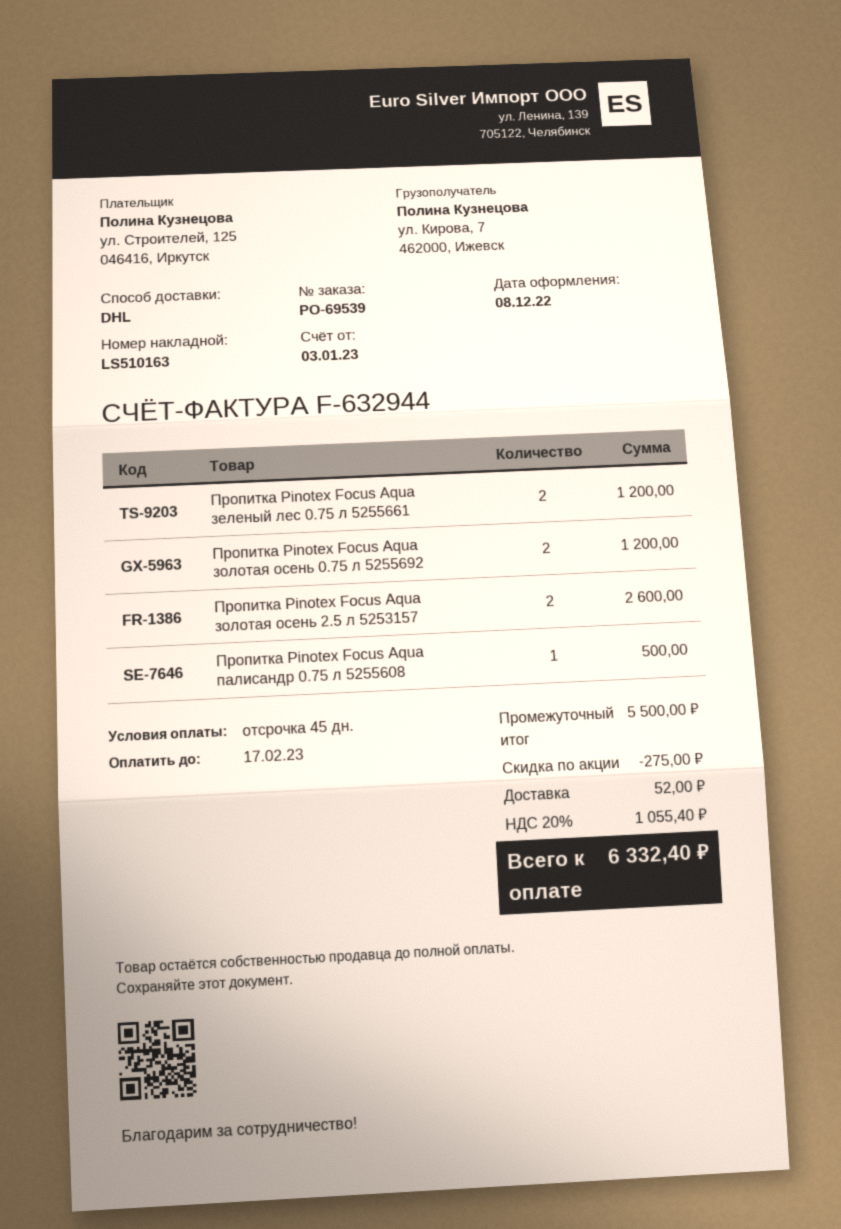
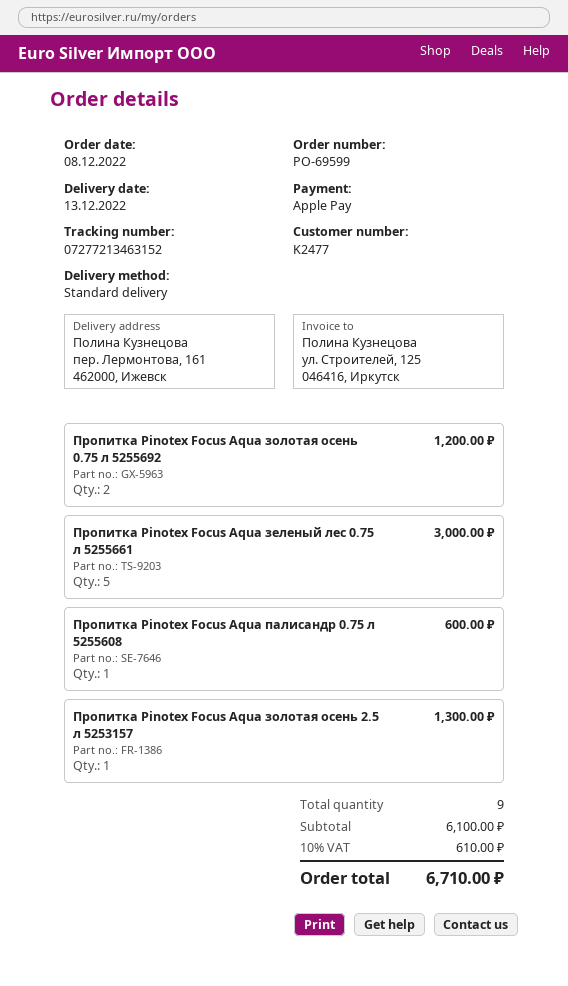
order number: PO-69539 -> PO-69599
shipping method: DHL -> standard
ship to: ул. Кирова, 7, 462000, Ижевск -> пер. Лермонтова, 161, 462000, Ижевск
Пропитка Pinotex Focus Aqua зеленый лес 0.75 л 5255661: 2 for 1200.00 -> 5 for 3000.00
Пропитка Pinotex Focus Aqua золотая осень 2.5 л 5253157: 2 for 2600.00 -> 1 for 1300.00
Пропитка Pinotex Focus Aqua палисандр 0.75 л 5255608: 1 for 500.00 -> 1 for 600.00
subtotal: 5500.00 -> 6100.00
discount: 275.00 -> none
shipping: 52.00 -> none
tax: 20% = 1055.40 -> 10% = 610.00
total: 6332.40 -> 6710.00

